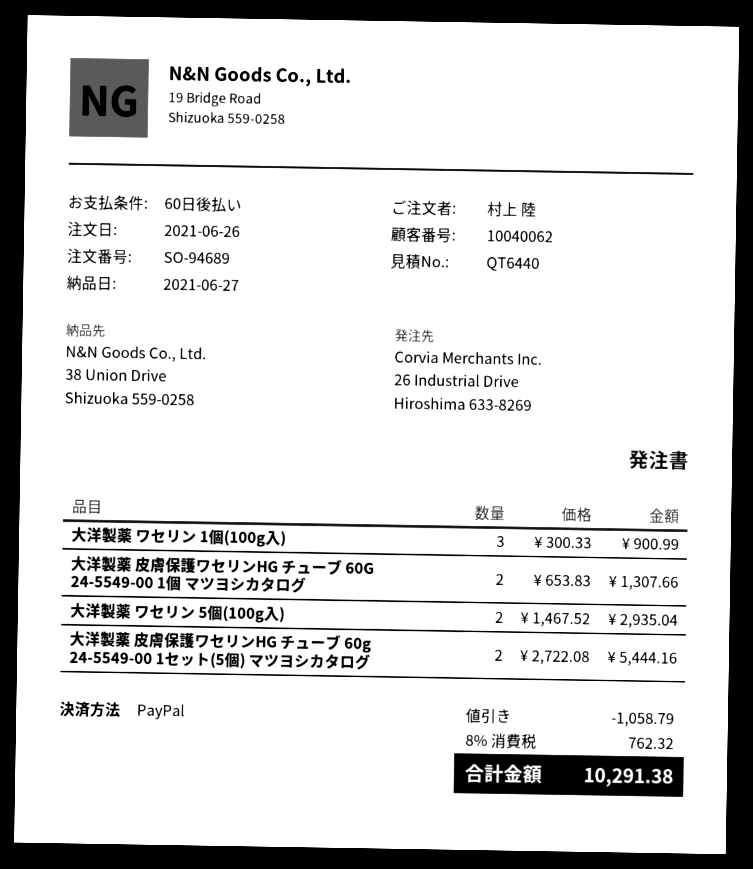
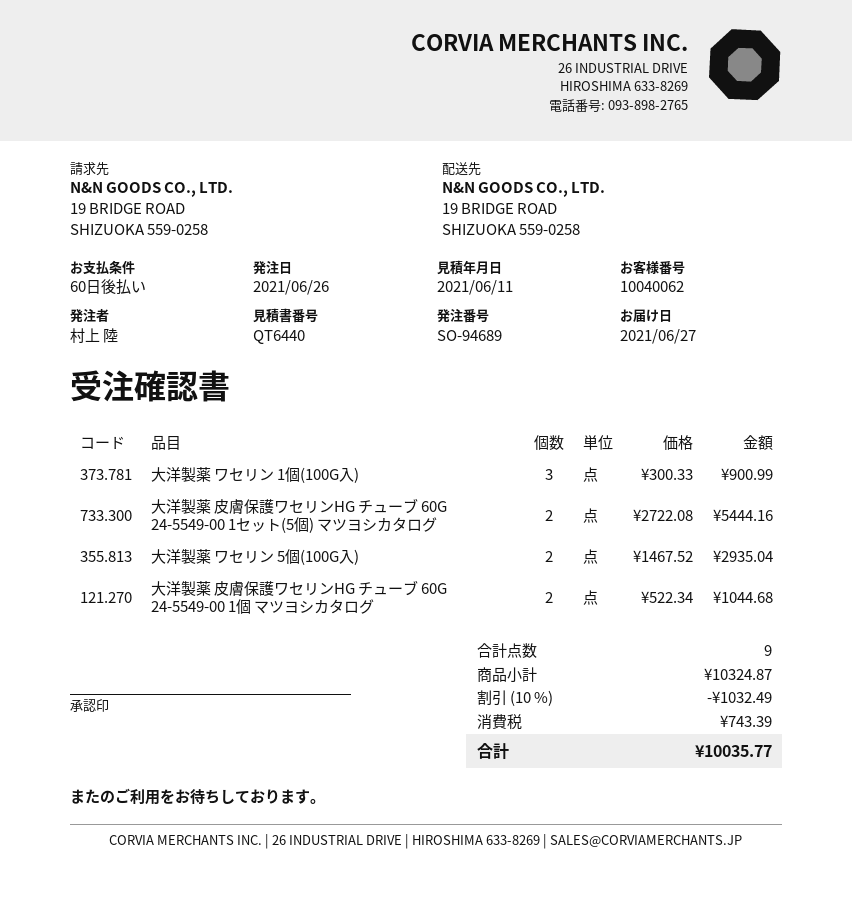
ship to: 38 Union Drive, Shizuoka 559-0258 -> 19 BRIDGE ROAD, SHIZUOKA 559-0258
大洋製薬 皮膚保護ワセリンHG チューブ 60G 24-5549-00 1個 マツヨシカタログ: 2 x 653.83 = 1307.66 -> 2 x 522.34 = 1044.68
discount: 1058.79 -> 1032.49
tax: 762.32 -> 743.39
total: 10291.38 -> 10035.77

